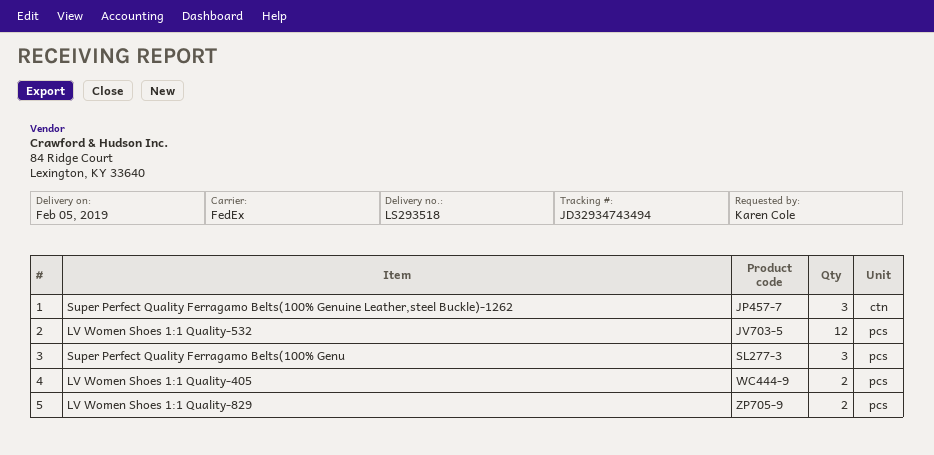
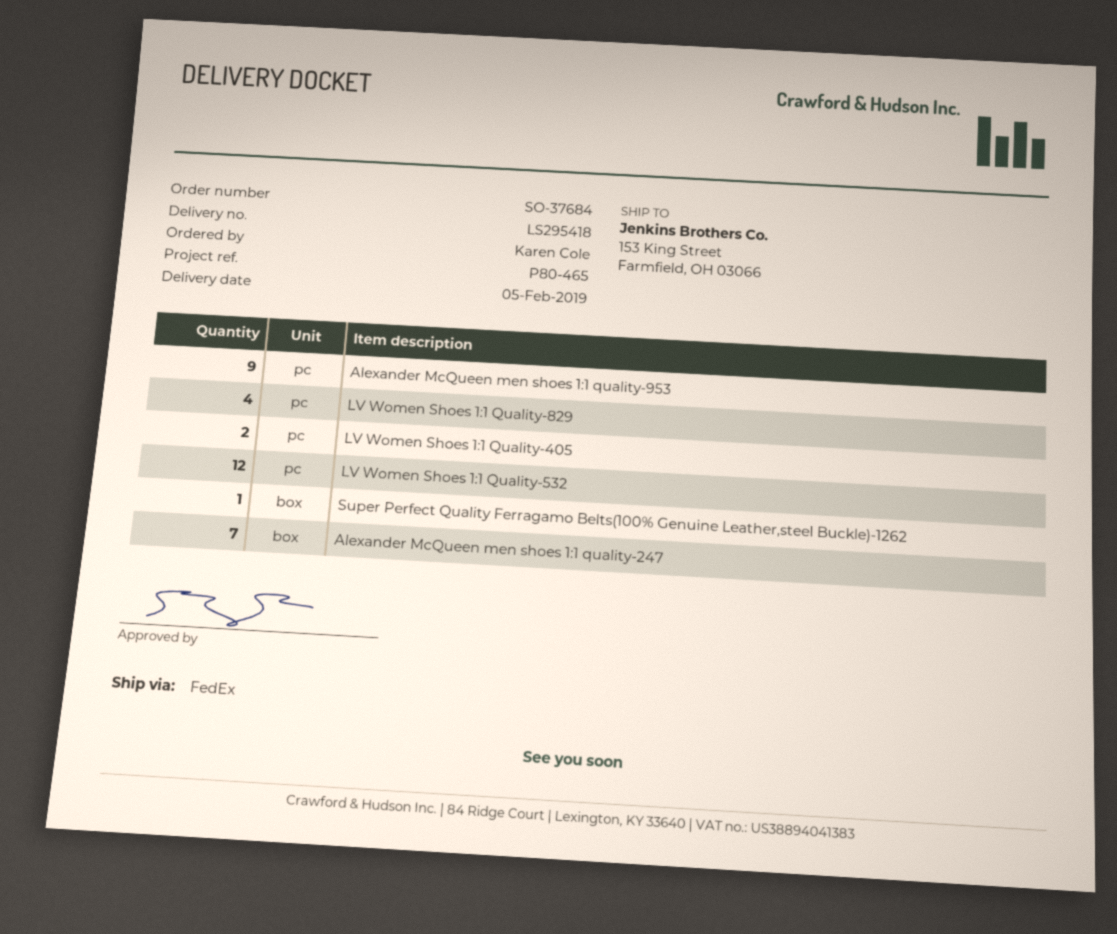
delivery note number: LS293518 -> LS295418
Super Perfect Quality Ferragamo Belts(100% Genuine Leather,steel Buckle)-1262: 3 -> 1
Super Perfect Quality Ferragamo Belts(100% Genu: 3 -> none
LV Women Shoes 1:1 Quality-829: 2 -> 4
Alexander McQueen men shoes 1:1 quality-953: none -> 9
Alexander McQueen men shoes 1:1 quality-247: none -> 7

